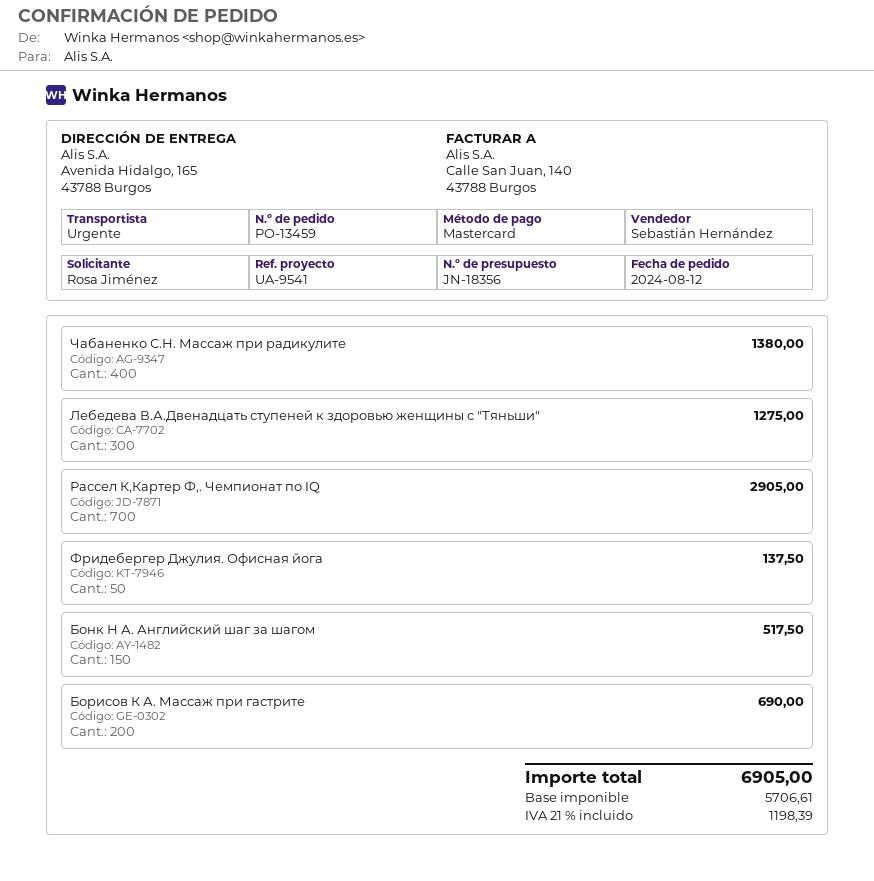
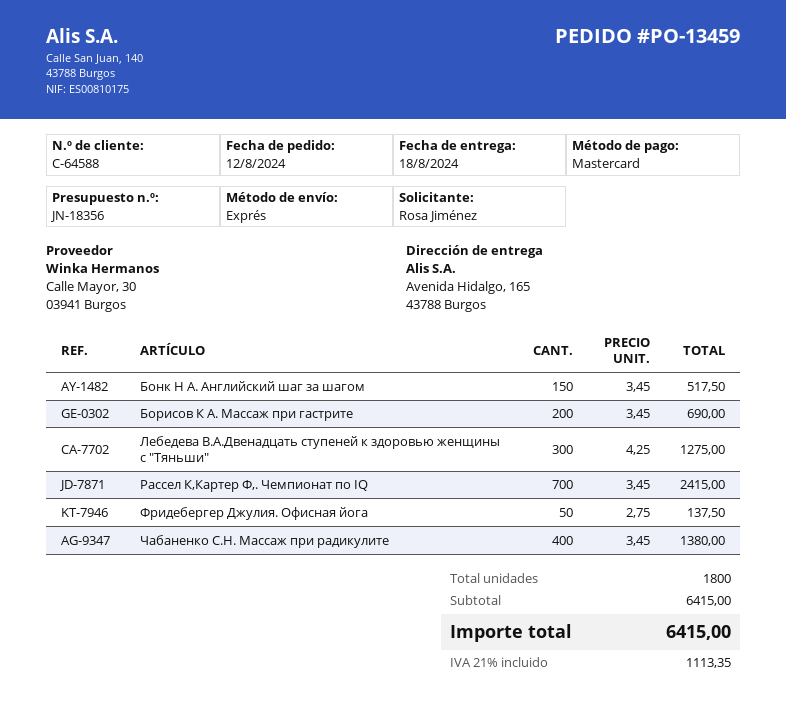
Рассел К,Картер Ф,. Чемпионат по IQ: 700 for 2905.00 -> 700 for 2415.00
tax: 21% = 1198.39 -> 21% = 1113.35
total: 6905.00 -> 6415.00

